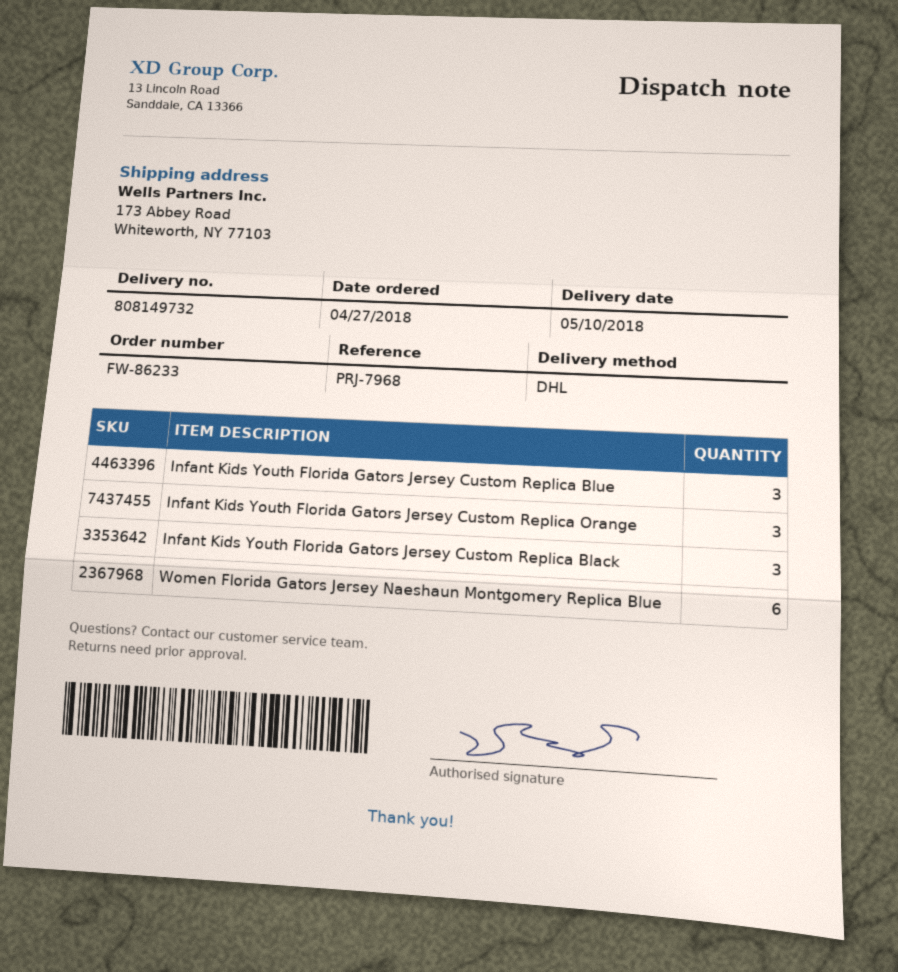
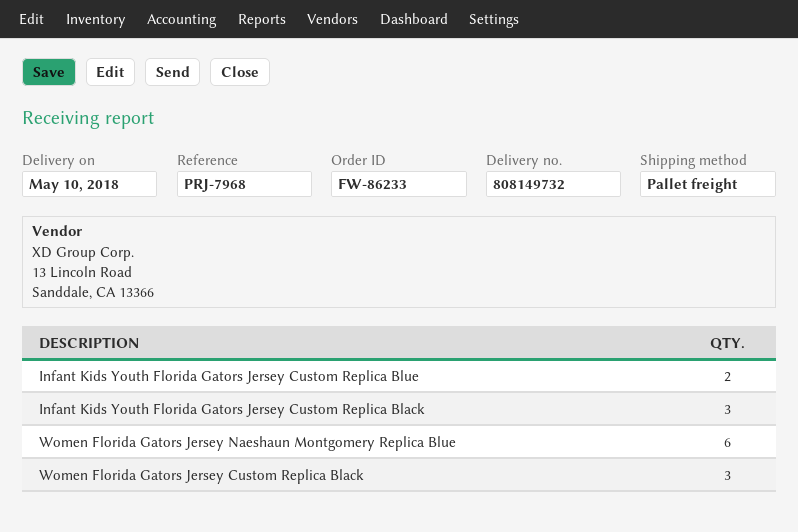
shipping method: DHL -> pallet freight
Infant Kids Youth Florida Gators Jersey Custom Replica Blue: 3 -> 2
Infant Kids Youth Florida Gators Jersey Custom Replica Orange: 3 -> none
Women Florida Gators Jersey Custom Replica Black: none -> 3

